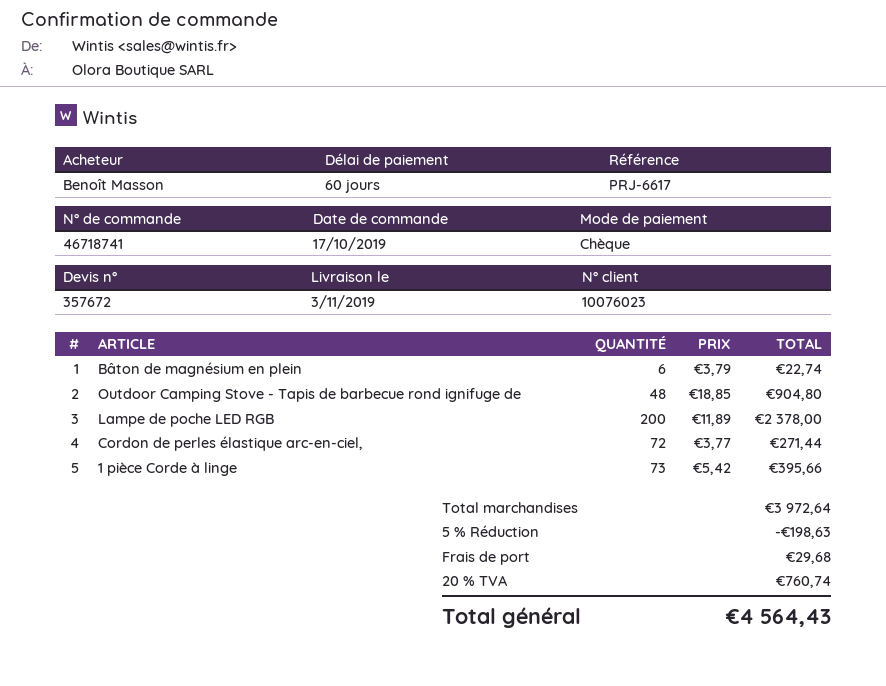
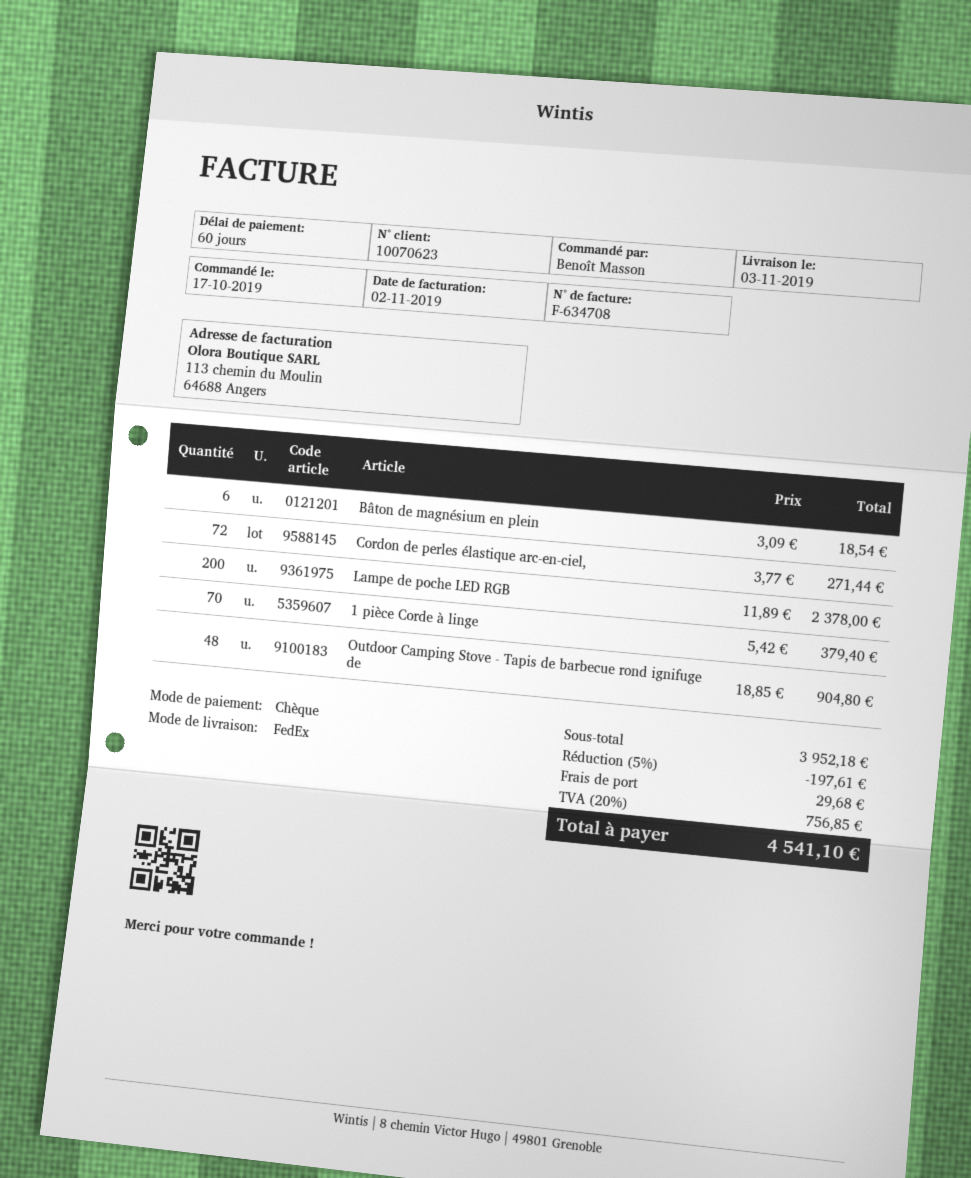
customer number: 10076023 -> 10070623
Bâton de magnésium en plein: 6 x 3.79 = 22.74 -> 6 x 3.09 = 18.54
1 pièce Corde à linge: 73 x 5.42 = 395.66 -> 70 x 5.42 = 379.40
subtotal: 3972.64 -> 3952.18
discount: 5% = 198.63 -> 5% = 197.61
tax: 20% = 760.74 -> 20% = 756.85
total: 4564.43 -> 4541.10

